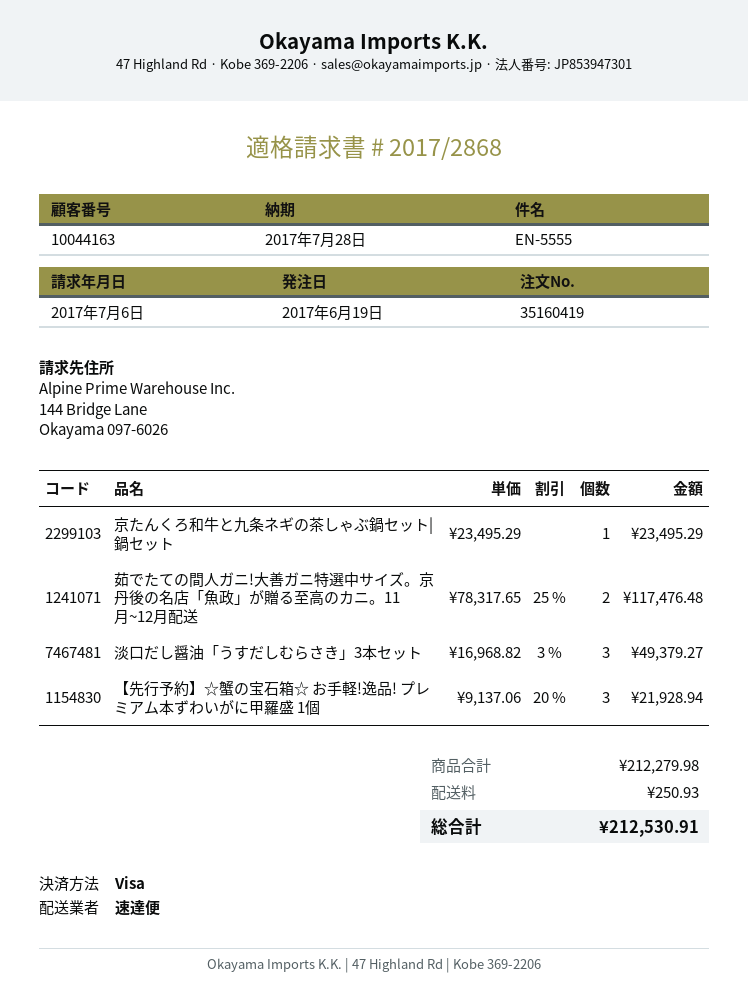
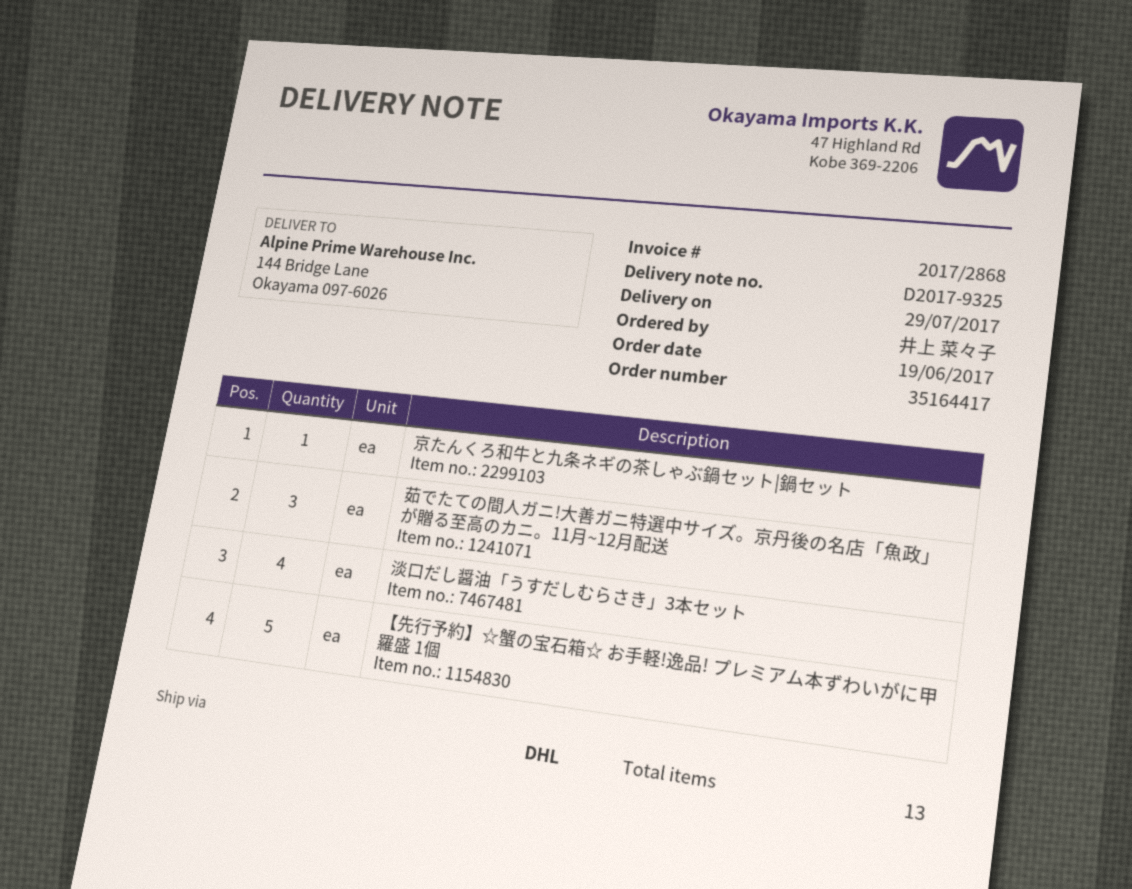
order number: 35160419 -> 35164417
delivery date: 2017-07-28 -> 2017-07-29
shipping method: express -> DHL
茹でたての間人ガニ!大善ガニ特選中サイズ。京丹後の名店「魚政」が贈る至高のカニ。11月~12月配送: 2 -> 3
淡口だし醤油「うすだしむらさき」3本セット: 3 -> 4
【先行予約】☆蟹の宝石箱☆ お手軽!逸品! プレミアム本ずわいがに甲羅盛 1個: 3 -> 5

